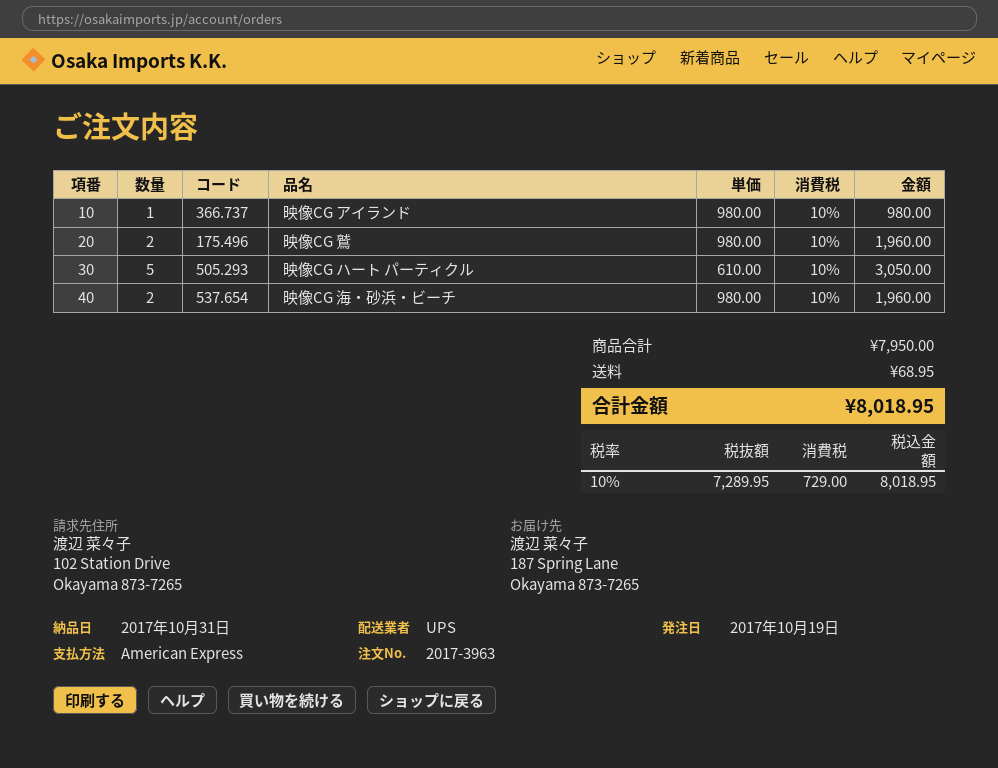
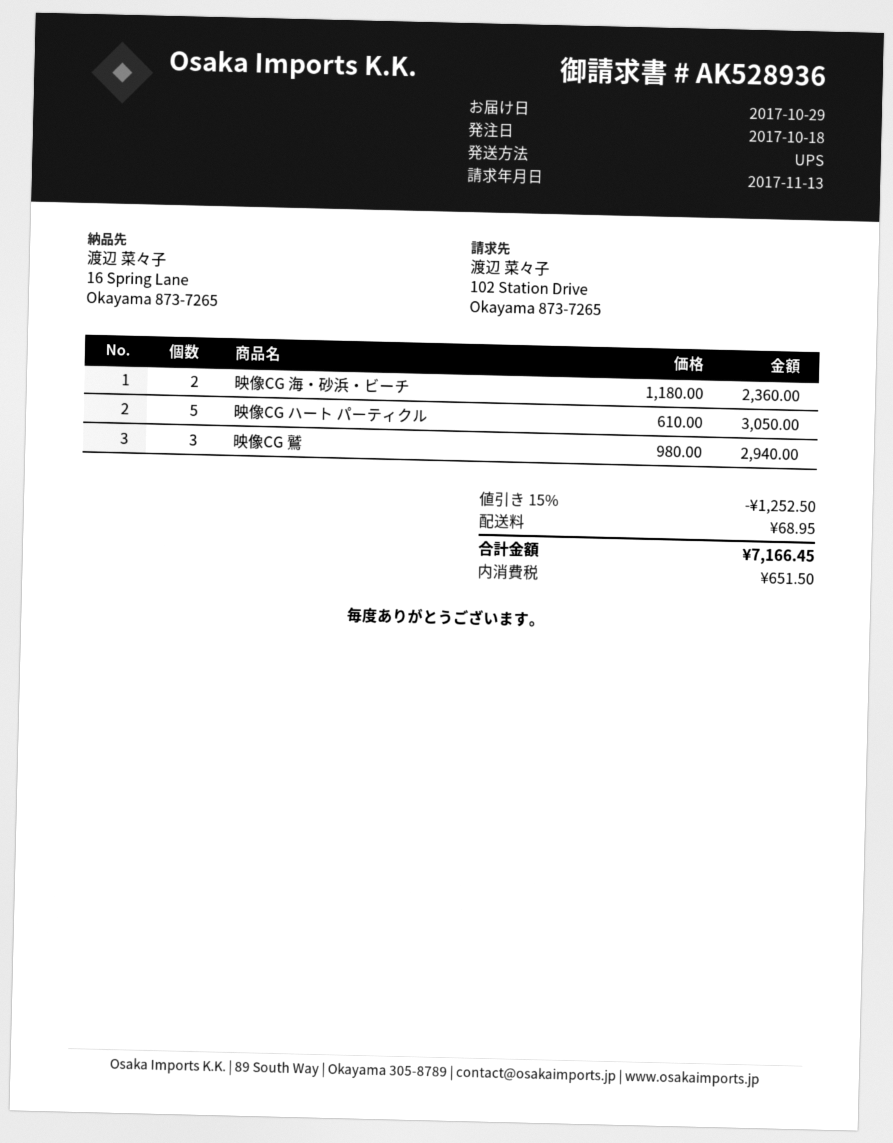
order date: 2017-10-19 -> 2017-10-18
delivery date: 2017-10-31 -> 2017-10-29
ship to: 187 Spring Lane, Okayama 873-7265 -> 16 Spring Lane, Okayama 873-7265
映像CG アイランド: 1 x 980.00 = 980.00 -> none
映像CG 鷲: 2 x 980.00 = 1960.00 -> 3 x 980.00 = 2940.00
映像CG 海・砂浜・ビーチ: 2 x 980.00 = 1960.00 -> 2 x 1180.00 = 2360.00
discount: none -> 15% = 1252.50
tax: 729.00 -> 651.50
total: 8018.95 -> 7166.45

